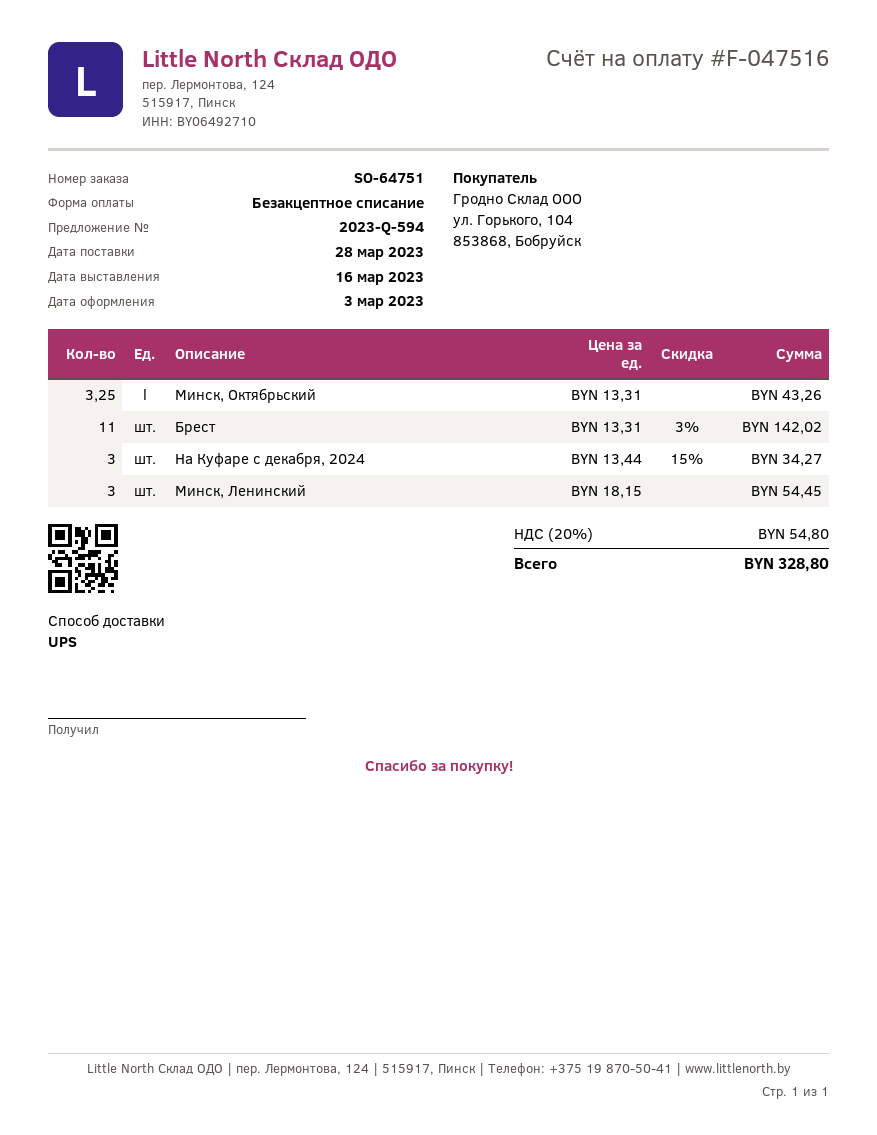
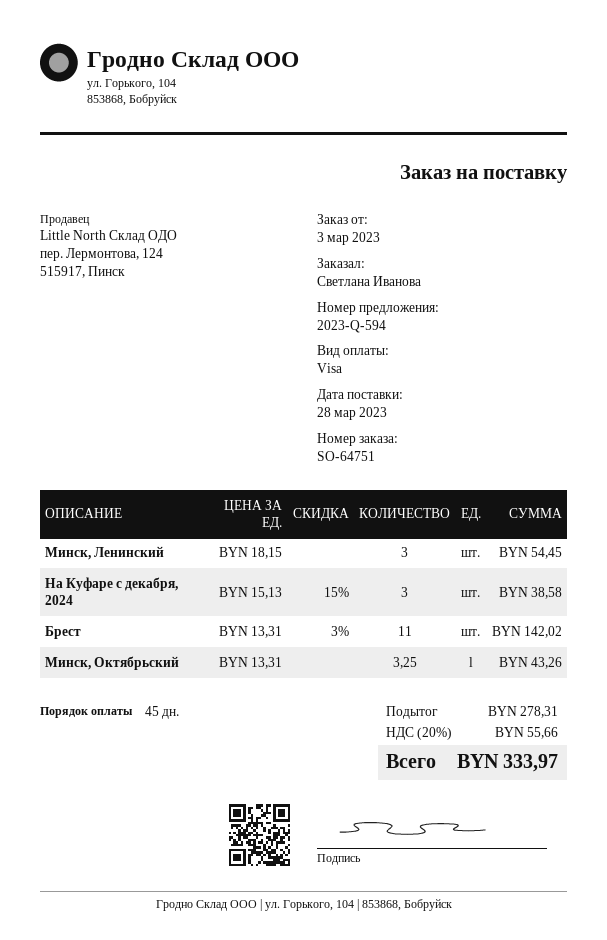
payment method: direct debit -> Visa
На Куфаре с декабря, 2024: 3 x 13.44 - 15% = 34.27 -> 3 x 15.13 - 15% = 38.58
tax: 20% = 54.80 -> 20% = 55.66
total: 328.80 -> 333.97

